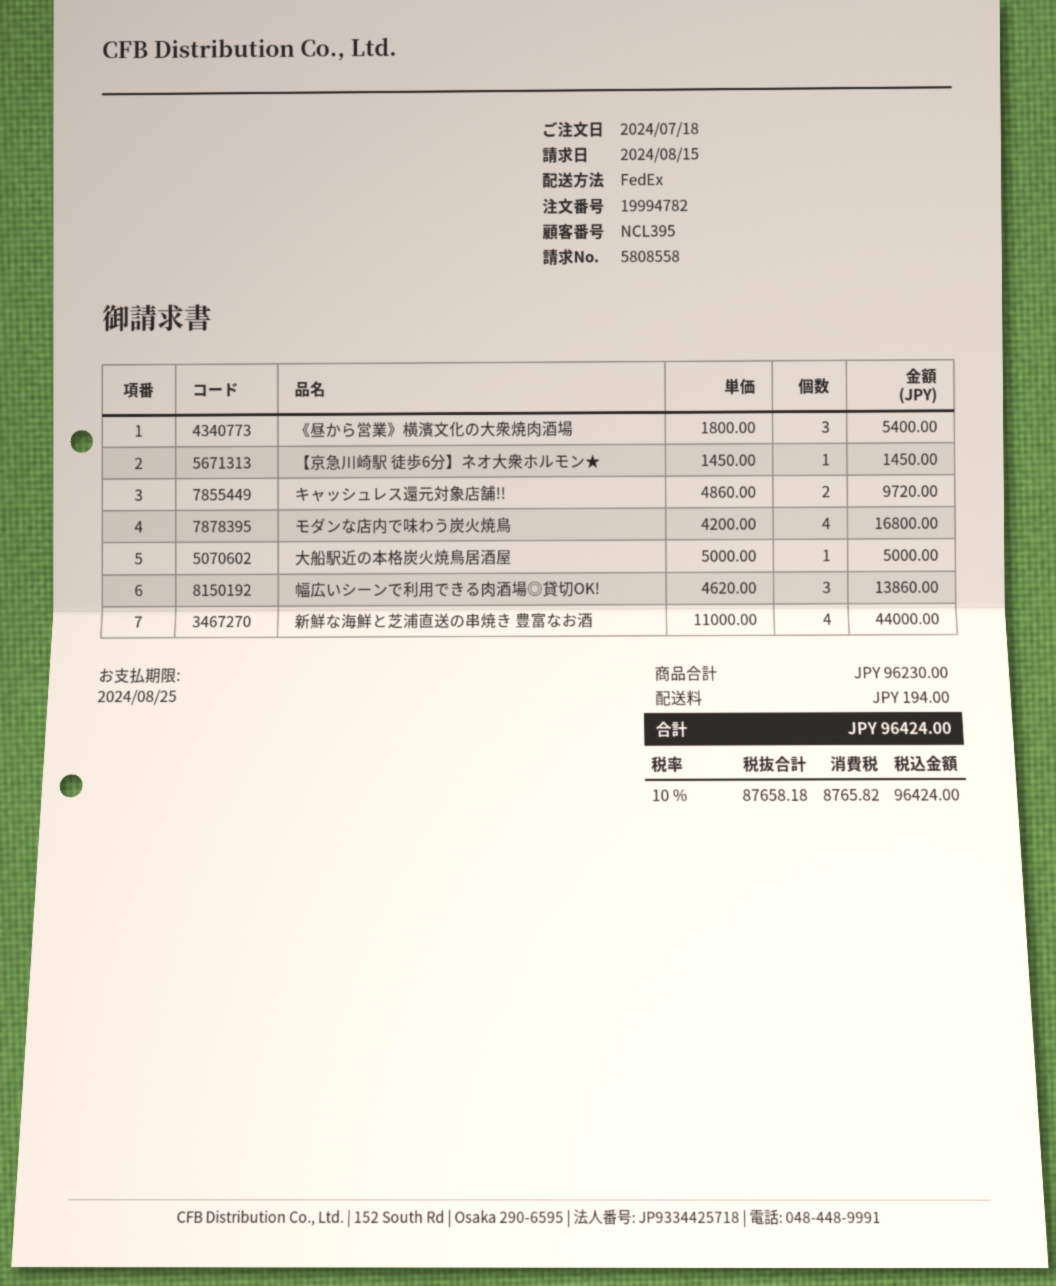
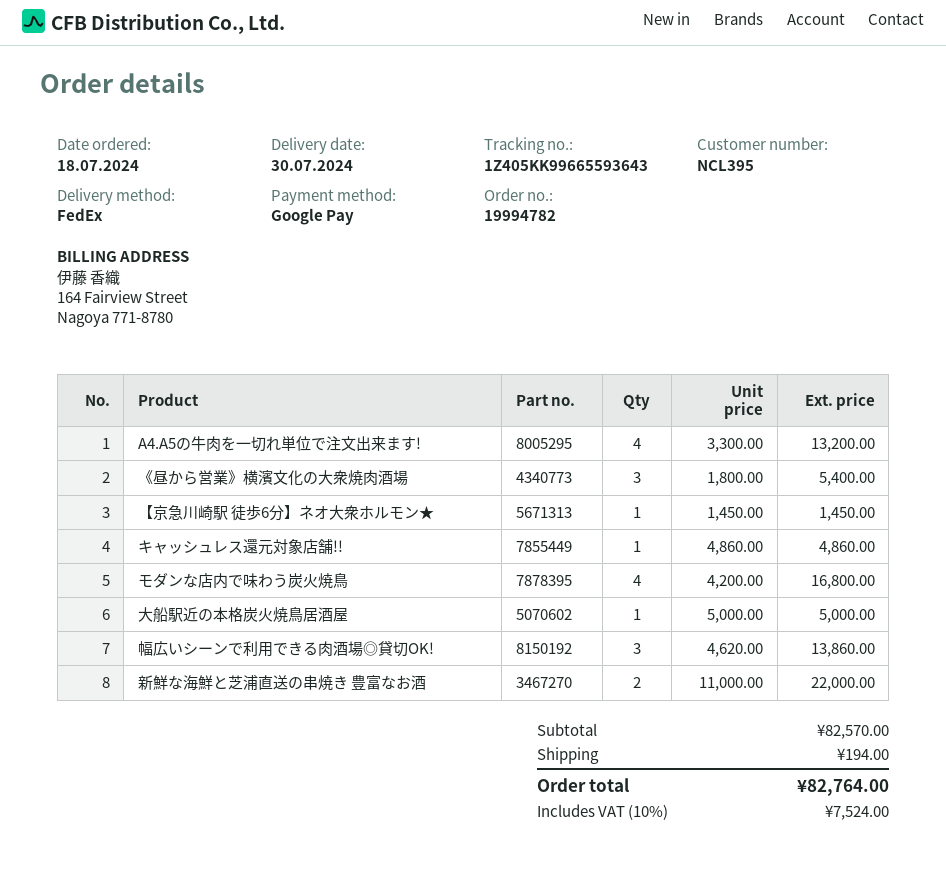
キャッシュレス還元対象店舗!!: 2 x 4860.00 = 9720.00 -> 1 x 4860.00 = 4860.00
新鮮な海鮮と芝浦直送の串焼き 豊富なお酒: 4 x 11000.00 = 44000.00 -> 2 x 11000.00 = 22000.00
A4.A5の牛肉を一切れ単位で注文出来ます!: none -> 4 x 3300.00 = 13200.00
subtotal: 96230.00 -> 82570.00
tax: 10% = 8765.82 -> 10% = 7524.00
total: 96424.00 -> 82764.00

